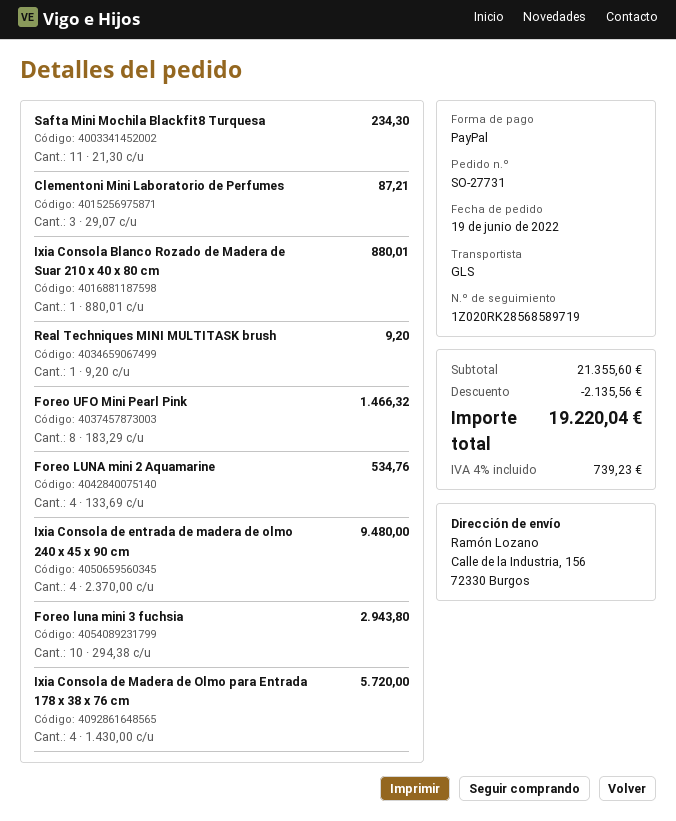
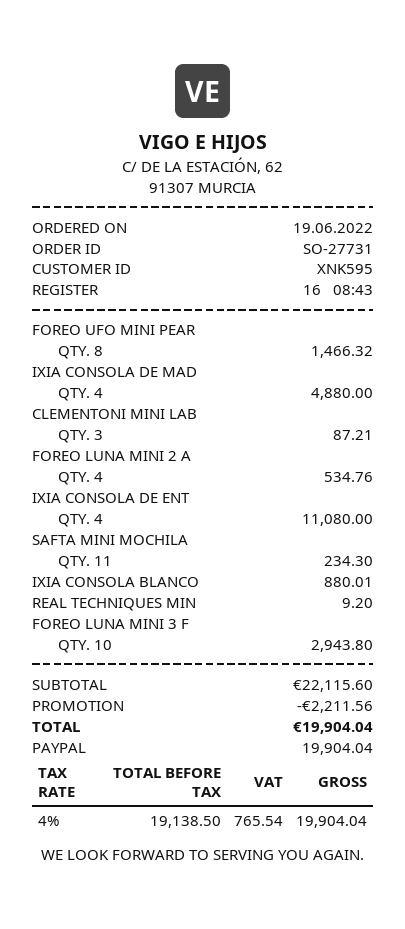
Ixia Consola de entrada de madera de olmo 240 x 45 x 90 cm: 4 for 9480.00 -> 4 for 11080.00
Ixia Consola de Madera de Olmo para Entrada 178 x 38 x 76 cm: 4 for 5720.00 -> 4 for 4880.00
subtotal: 21355.60 -> 22115.60
discount: 2135.56 -> 2211.56
tax: 4% = 739.23 -> 4% = 765.54
total: 19220.04 -> 19904.04

